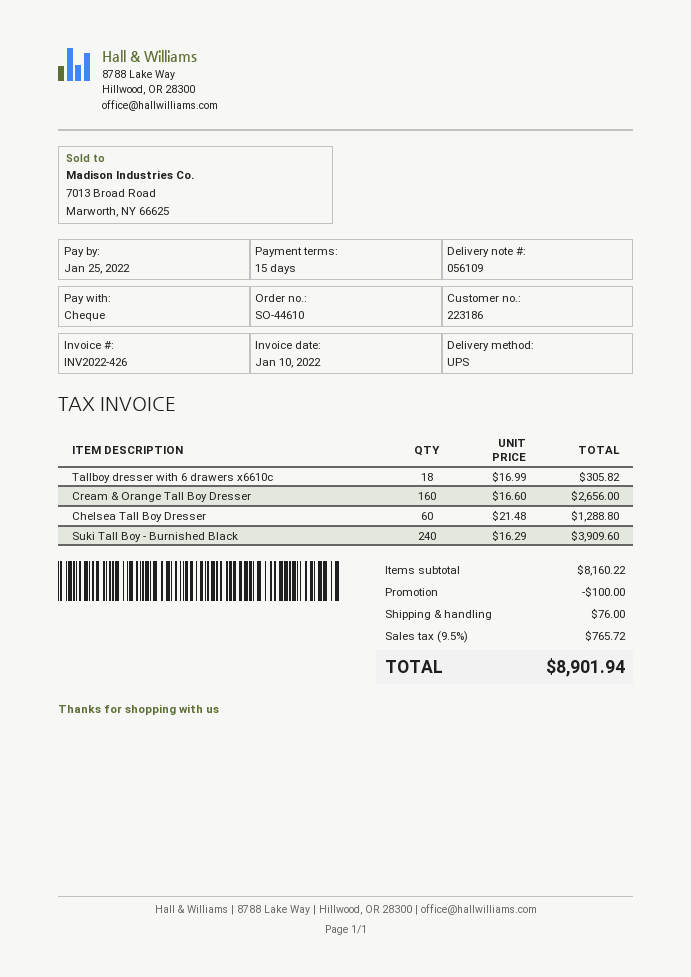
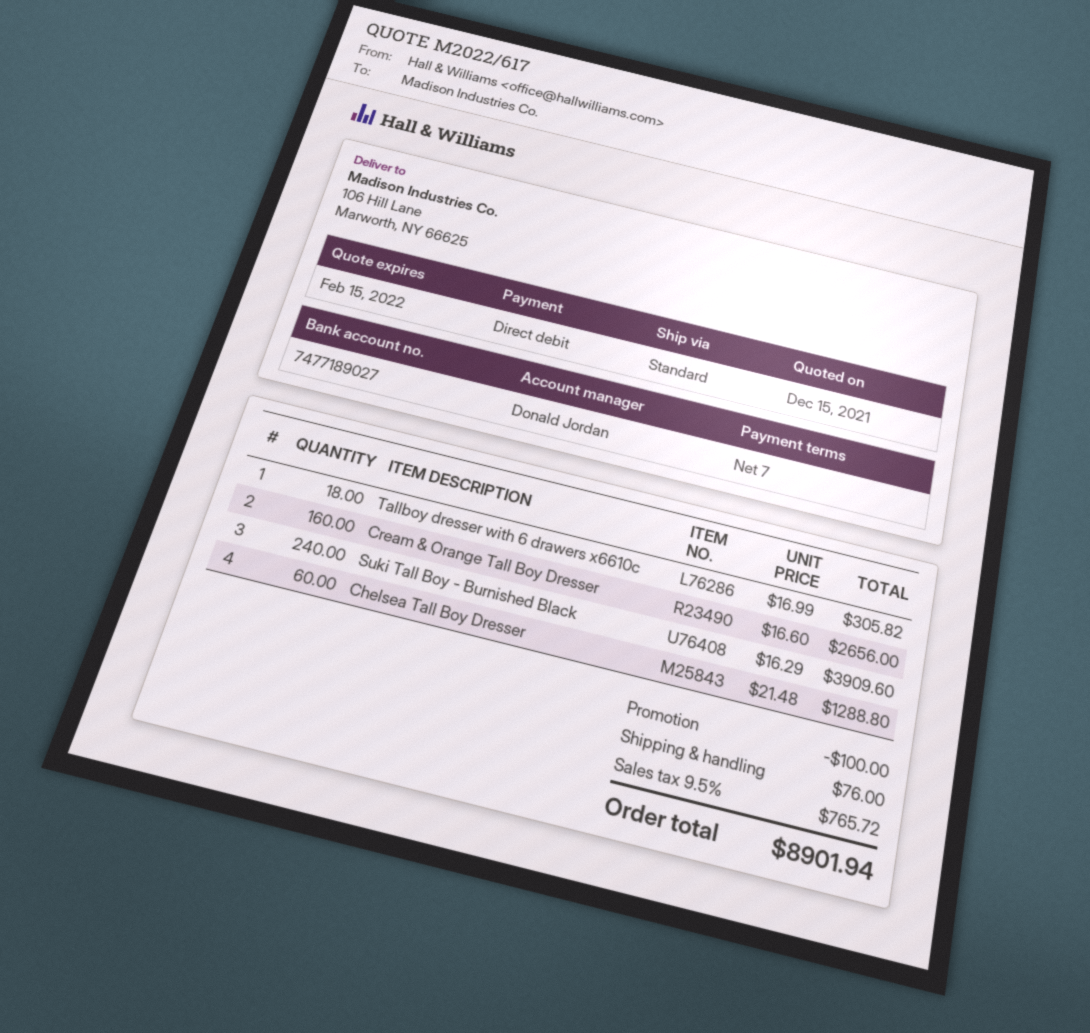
payment terms: 15 days -> 7 days
payment method: cheque -> direct debit
shipping method: UPS -> standard

